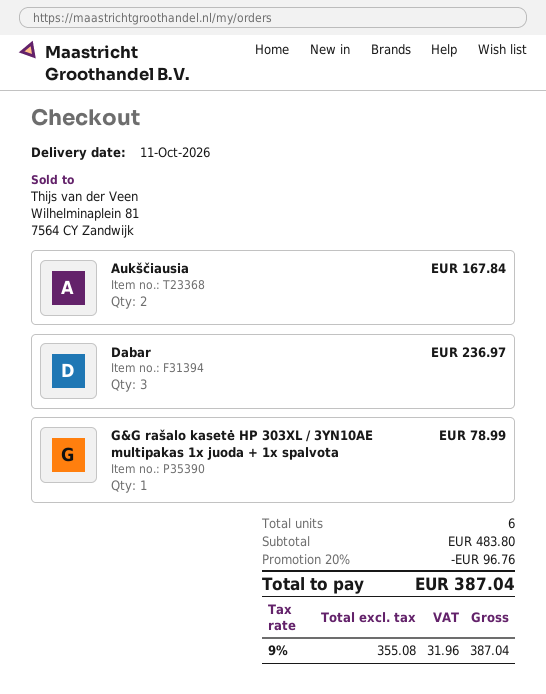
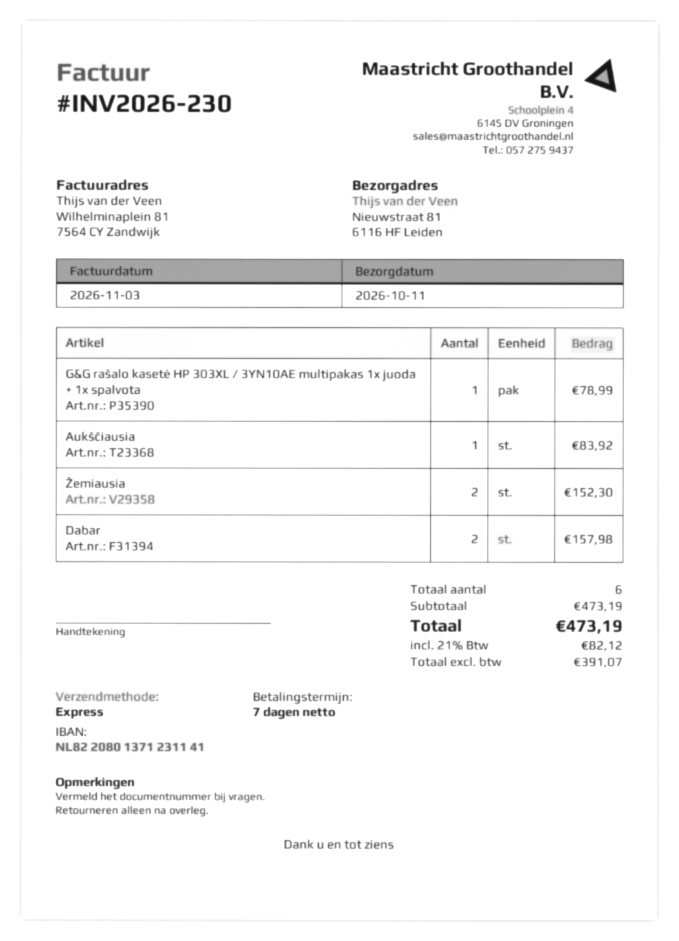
Aukščiausia: 2 for 167.84 -> 1 for 83.92
Dabar: 3 for 236.97 -> 2 for 157.98
Žemiausia: none -> 2 for 152.30
subtotal: 483.80 -> 473.19
discount: 20% = 96.76 -> none
net: 355.08 -> 391.07
tax: 9% = 31.96 -> 21% = 82.12
total: 387.04 -> 473.19

